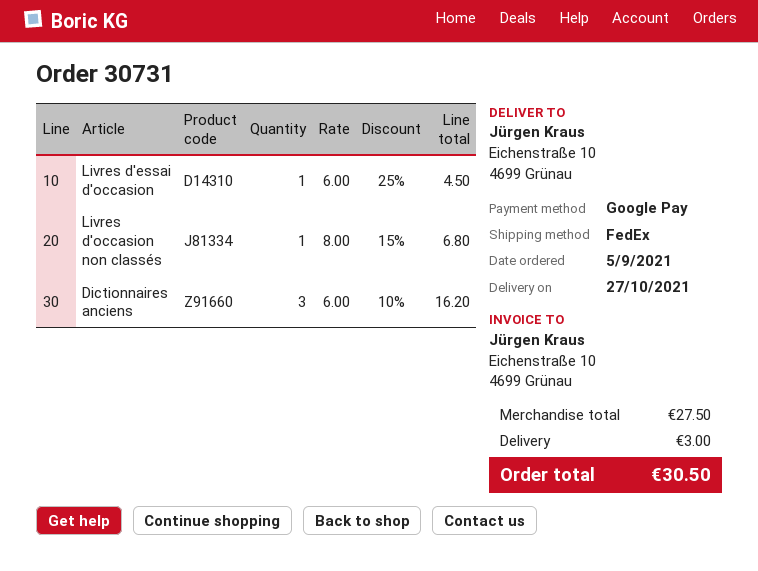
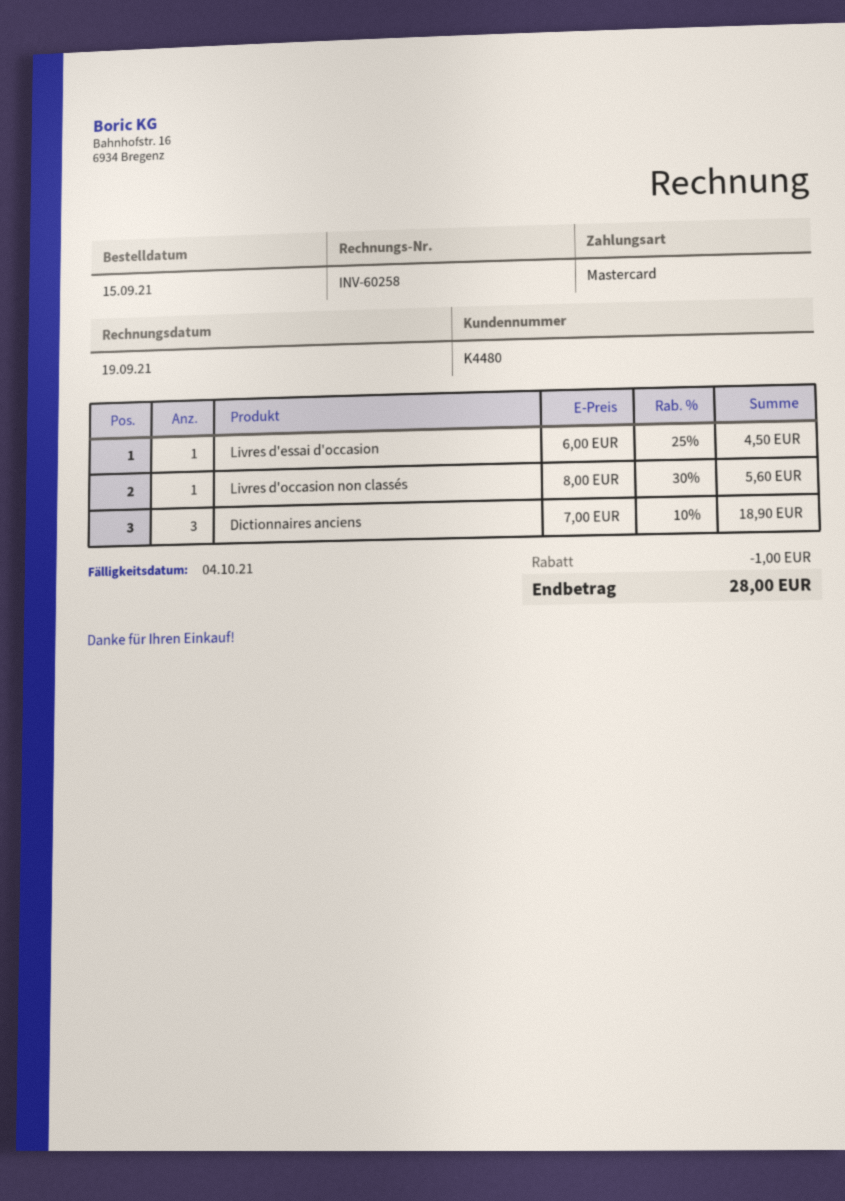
order date: 2021-09-05 -> 2021-09-15
payment method: Google Pay -> Mastercard
Livres d'occasion non classés: 1 x 8.00 - 15% = 6.80 -> 1 x 8.00 - 30% = 5.60
Dictionnaires anciens: 3 x 6.00 - 10% = 16.20 -> 3 x 7.00 - 10% = 18.90
discount: none -> 1.00
shipping: 3.00 -> none
total: 30.50 -> 28.00

